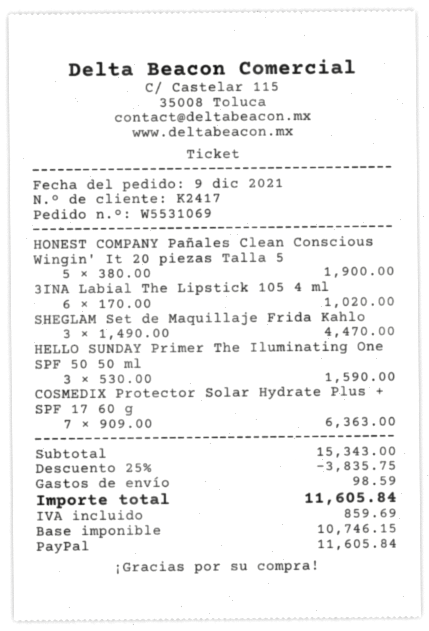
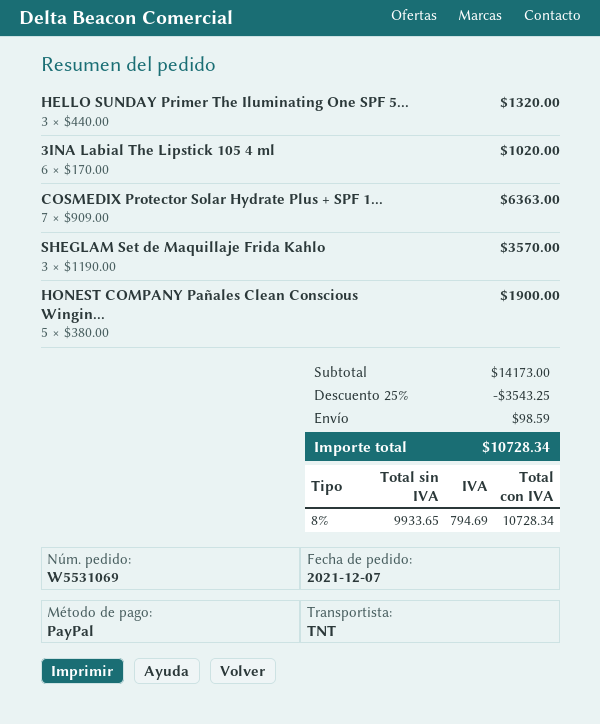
order date: 2021-12-09 -> 2021-12-07
SHEGLAM Set de Maquillaje Frida Kahlo: 3 x 1490.00 = 4470.00 -> 3 x 1190.00 = 3570.00
HELLO SUNDAY Primer The Iluminating One SPF 50 50 ml: 3 x 530.00 = 1590.00 -> 3 x 440.00 = 1320.00
subtotal: 15343.00 -> 14173.00
discount: 25% = 3835.75 -> 25% = 3543.25
net: 10746.15 -> 9933.65
tax: 859.69 -> 794.69
total: 11605.84 -> 10728.34

